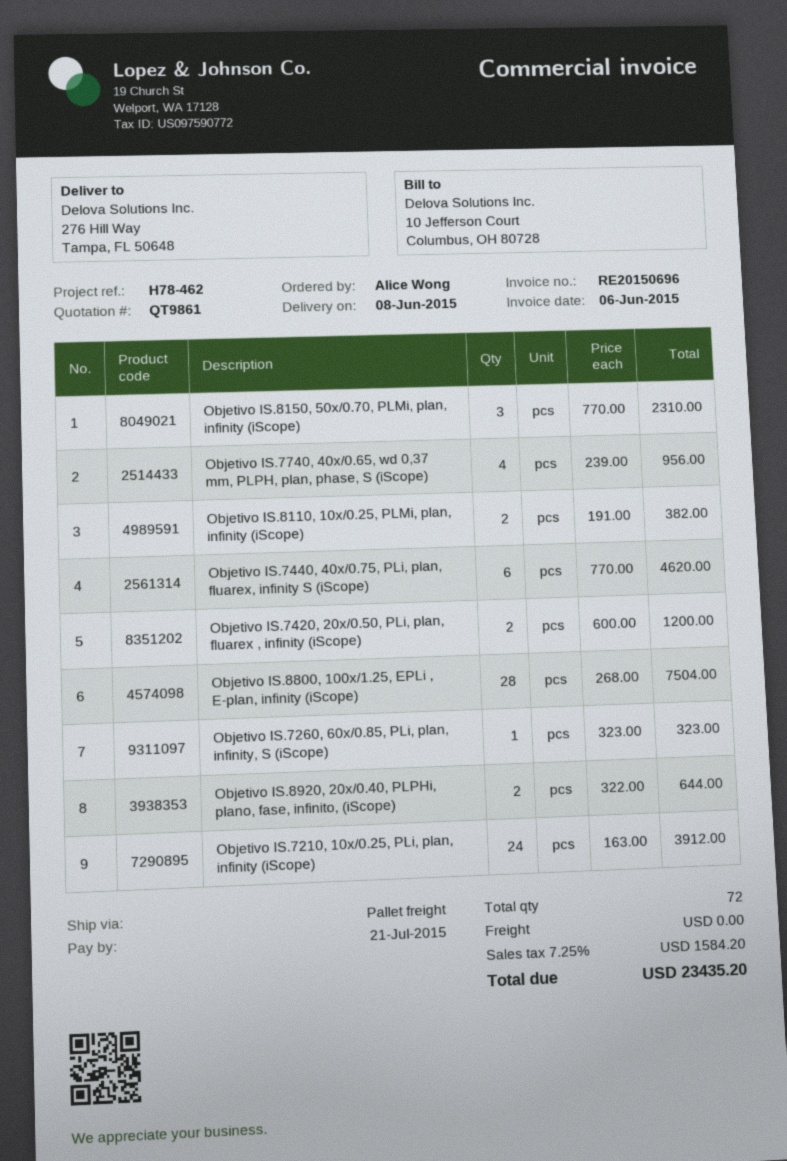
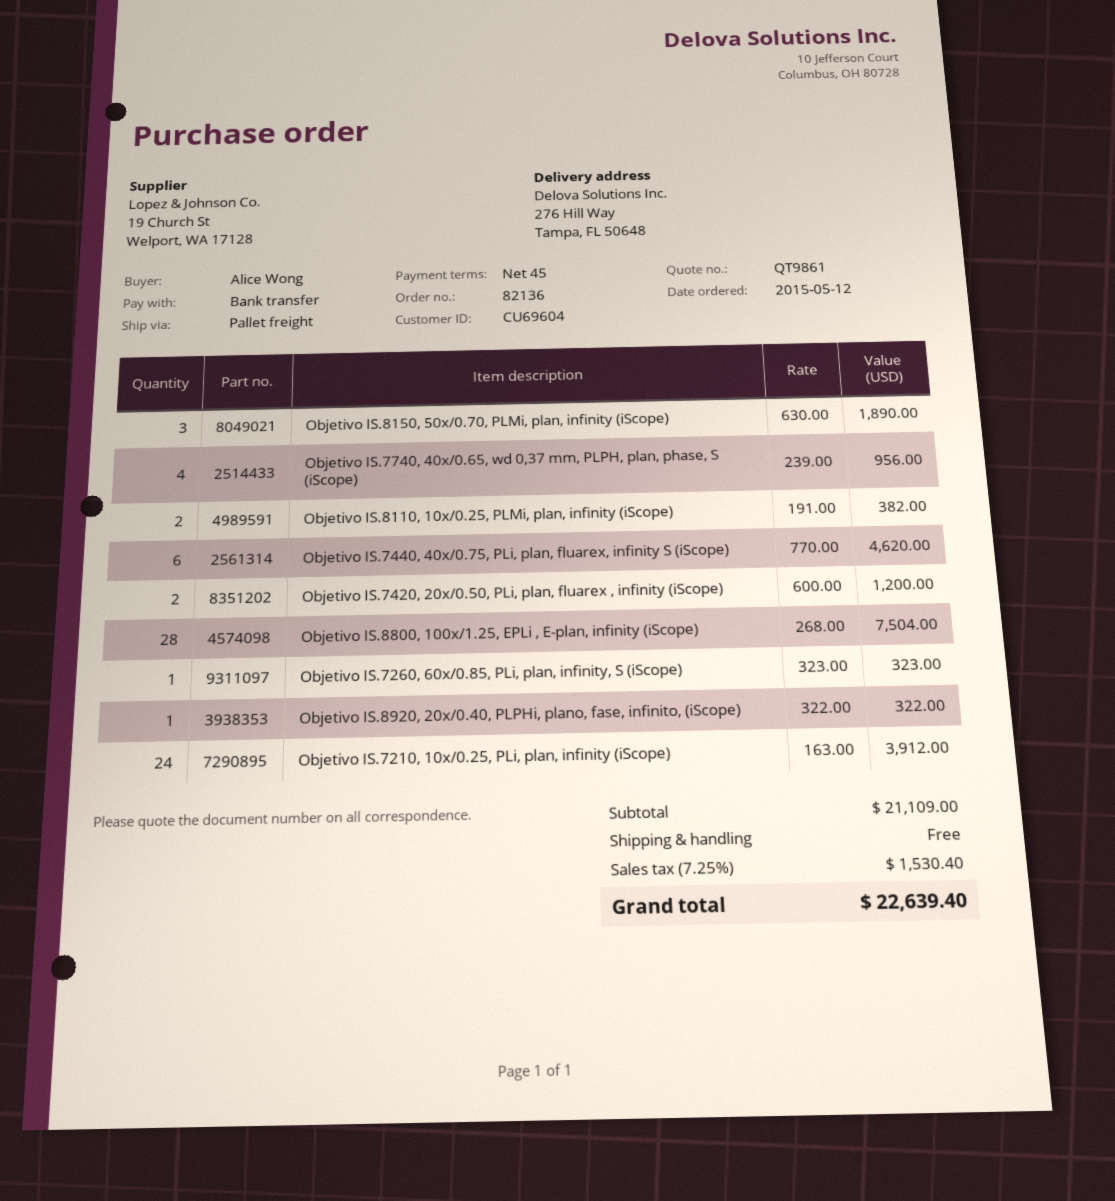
Objetivo IS.8150, 50x/0.70, PLMi, plan, infinity (iScope): 3 x 770.00 = 2310.00 -> 3 x 630.00 = 1890.00
Objetivo IS.8920, 20x/0.40, PLPHi, plano, fase, infinito, (iScope): 2 x 322.00 = 644.00 -> 1 x 322.00 = 322.00
tax: 7.25% = 1584.20 -> 7.25% = 1530.40
total: 23435.20 -> 22639.40

